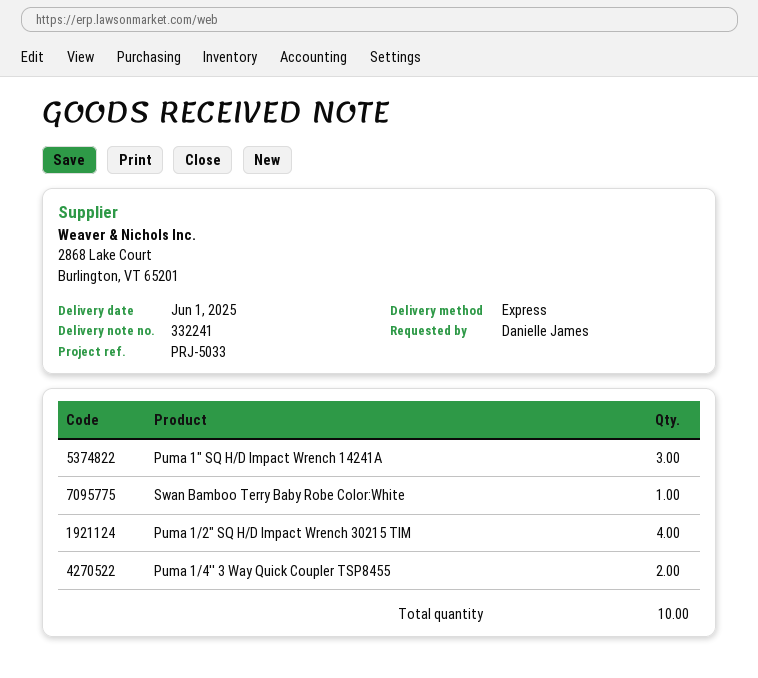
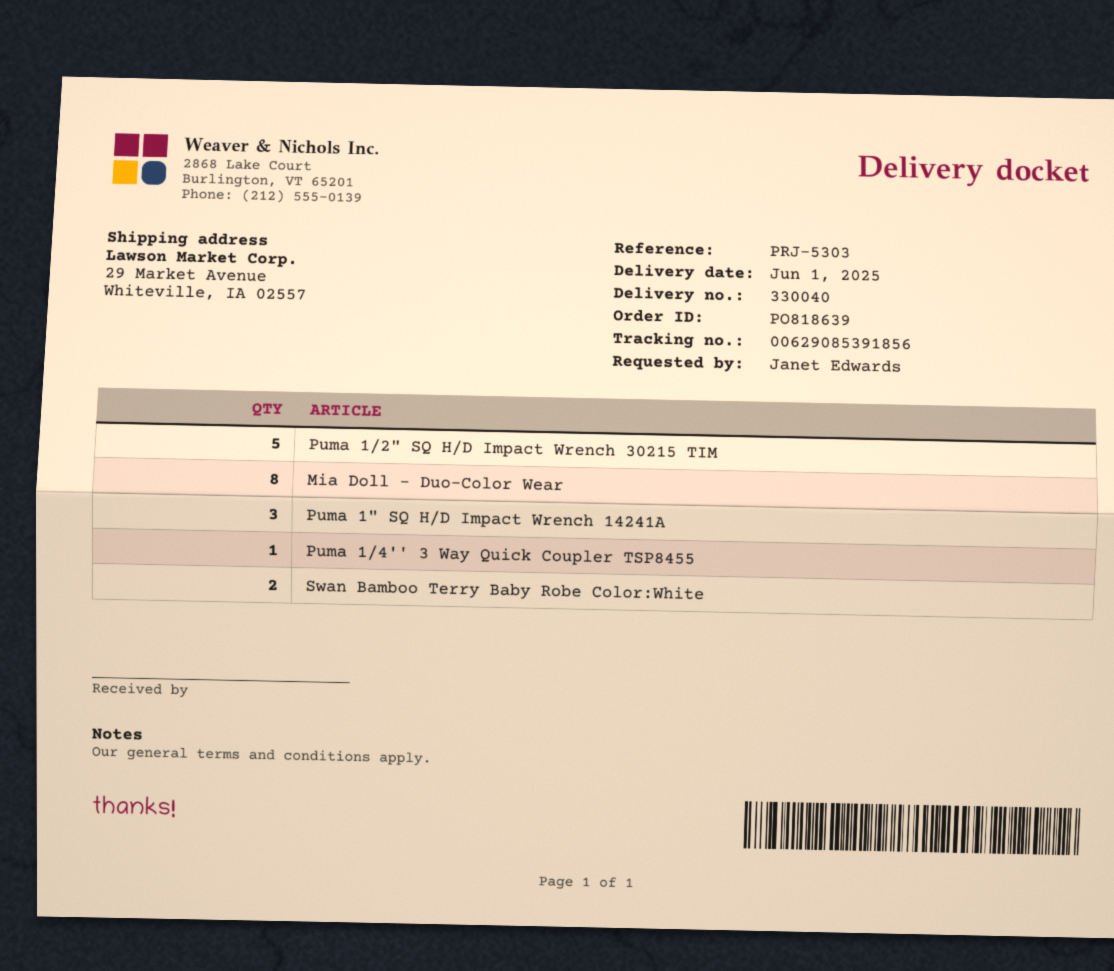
delivery note number: 332241 -> 330040
reference: PRJ-5033 -> PRJ-5303
ordered by: Danielle James -> Janet Edwards
Swan Bamboo Terry Baby Robe Color:White: 1 -> 2
Puma 1/2" SQ H/D Impact Wrench 30215 TIM: 4 -> 5
Puma 1/4'' 3 Way Quick Coupler TSP8455: 2 -> 1
Mia Doll - Duo-Color Wear: none -> 8

